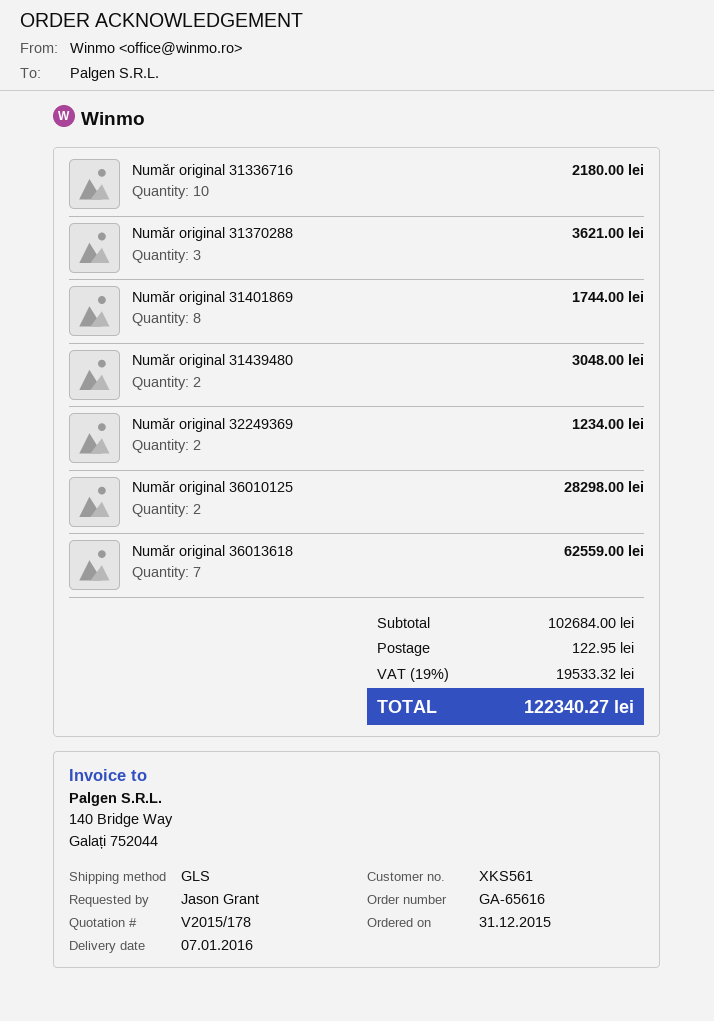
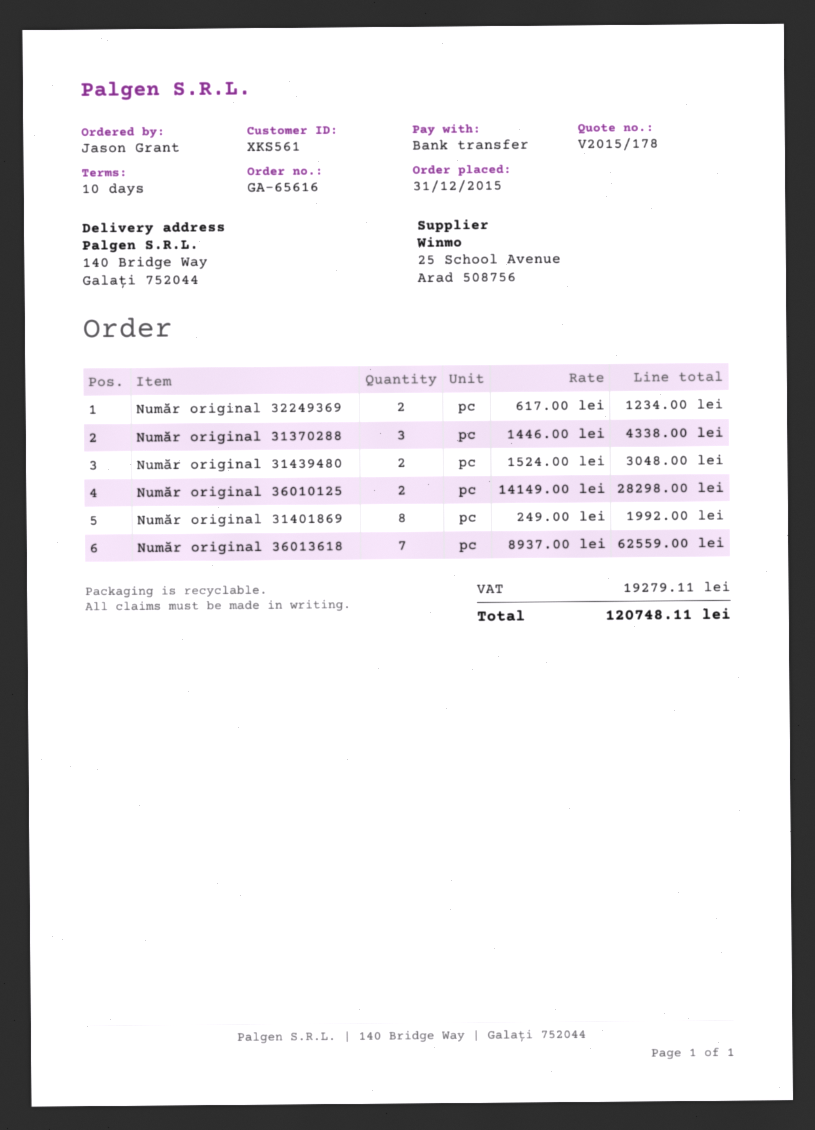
Număr original 31336716: 10 for 2180.00 -> none
Număr original 31370288: 3 for 3621.00 -> 3 for 4338.00
Număr original 31401869: 8 for 1744.00 -> 8 for 1992.00
shipping: 122.95 -> none
tax: 19533.32 -> 19279.11
total: 122340.27 -> 120748.11

